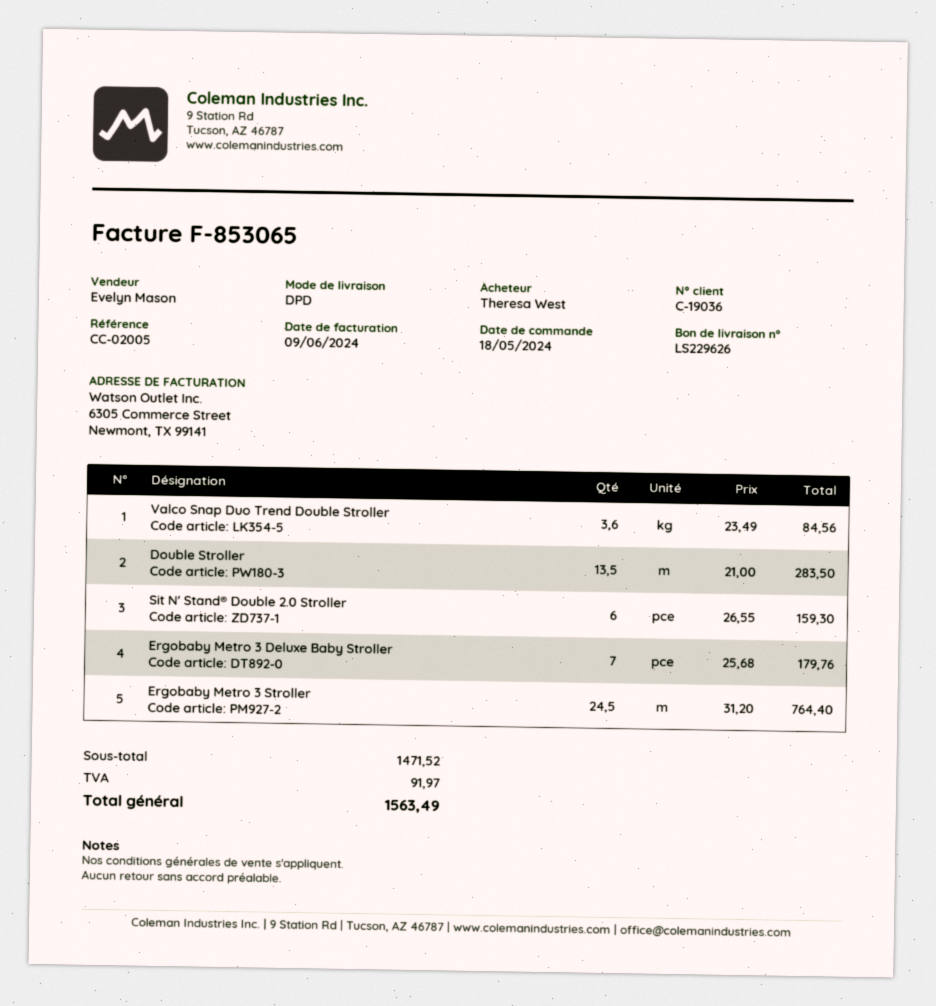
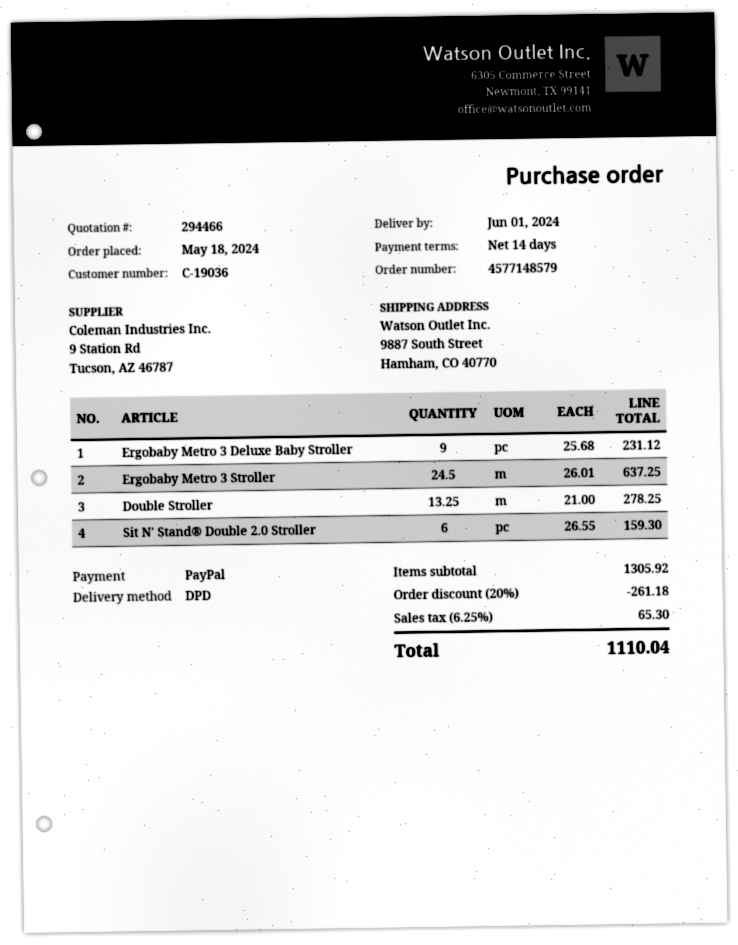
Valco Snap Duo Trend Double Stroller: 3.6 x 23.49 = 84.56 -> none
Double Stroller: 13.5 x 21.00 = 283.50 -> 13.25 x 21.00 = 278.25
Ergobaby Metro 3 Deluxe Baby Stroller: 7 x 25.68 = 179.76 -> 9 x 25.68 = 231.12
Ergobaby Metro 3 Stroller: 24.5 x 31.20 = 764.40 -> 24.5 x 26.01 = 637.25
subtotal: 1471.52 -> 1305.92
discount: none -> 20% = 261.18
tax: 91.97 -> 65.30
total: 1563.49 -> 1110.04

